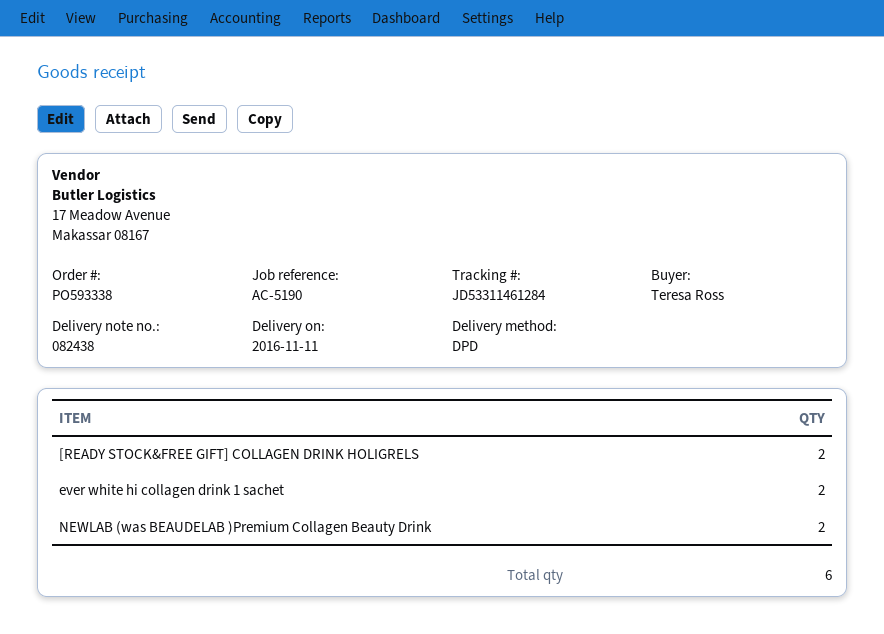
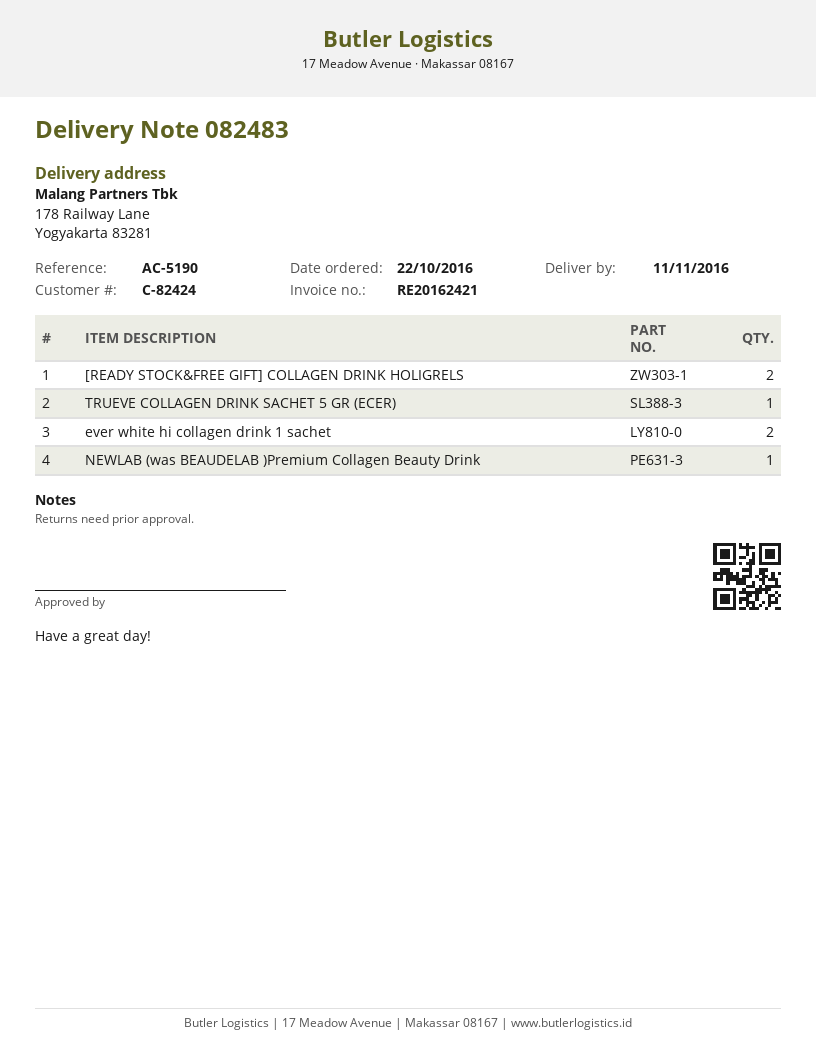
delivery note number: 082438 -> 082483
NEWLAB (was BEAUDELAB )Premium Collagen Beauty Drink: 2 -> 1
TRUEVE COLLAGEN DRINK SACHET 5 GR (ECER): none -> 1

